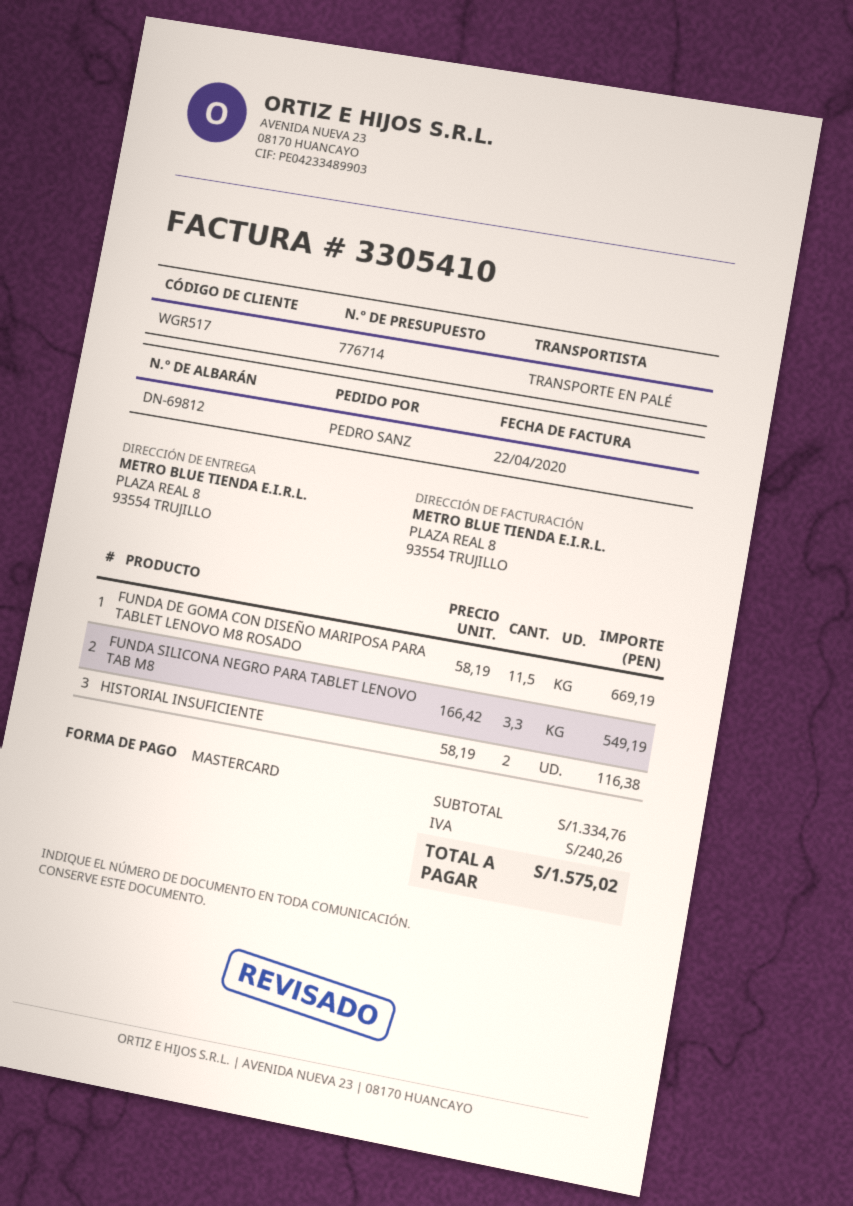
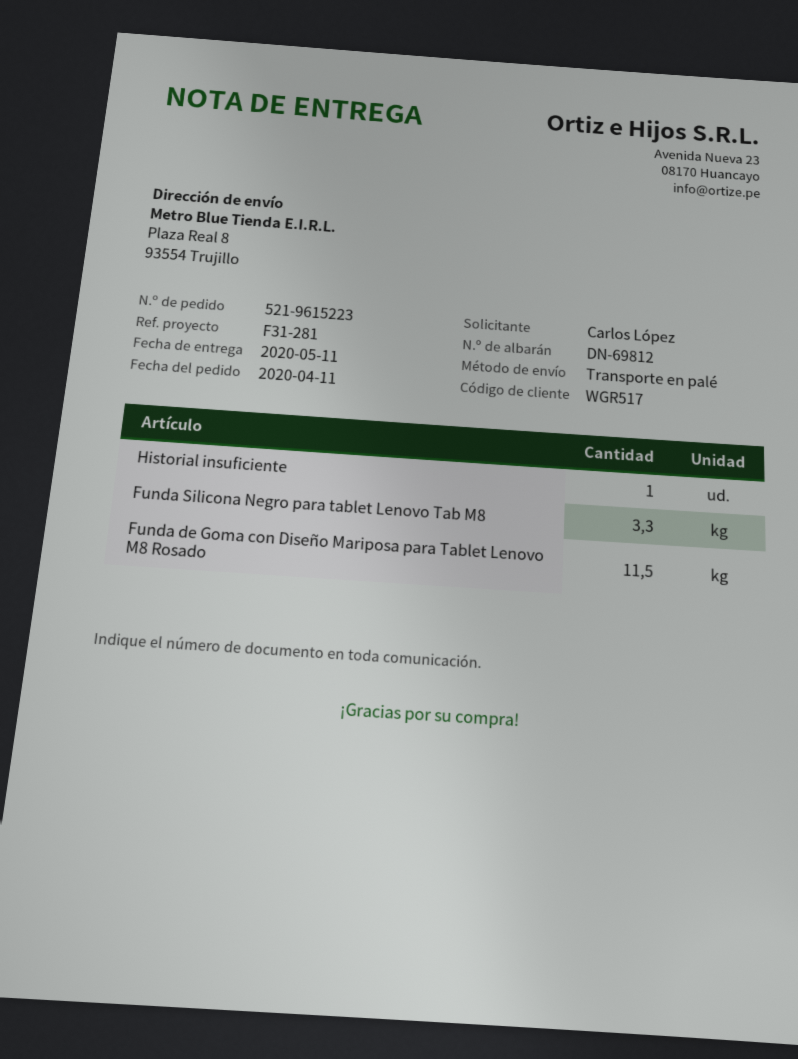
ordered by: PEDRO SANZ -> Carlos López
HISTORIAL INSUFICIENTE: 2 -> 1

